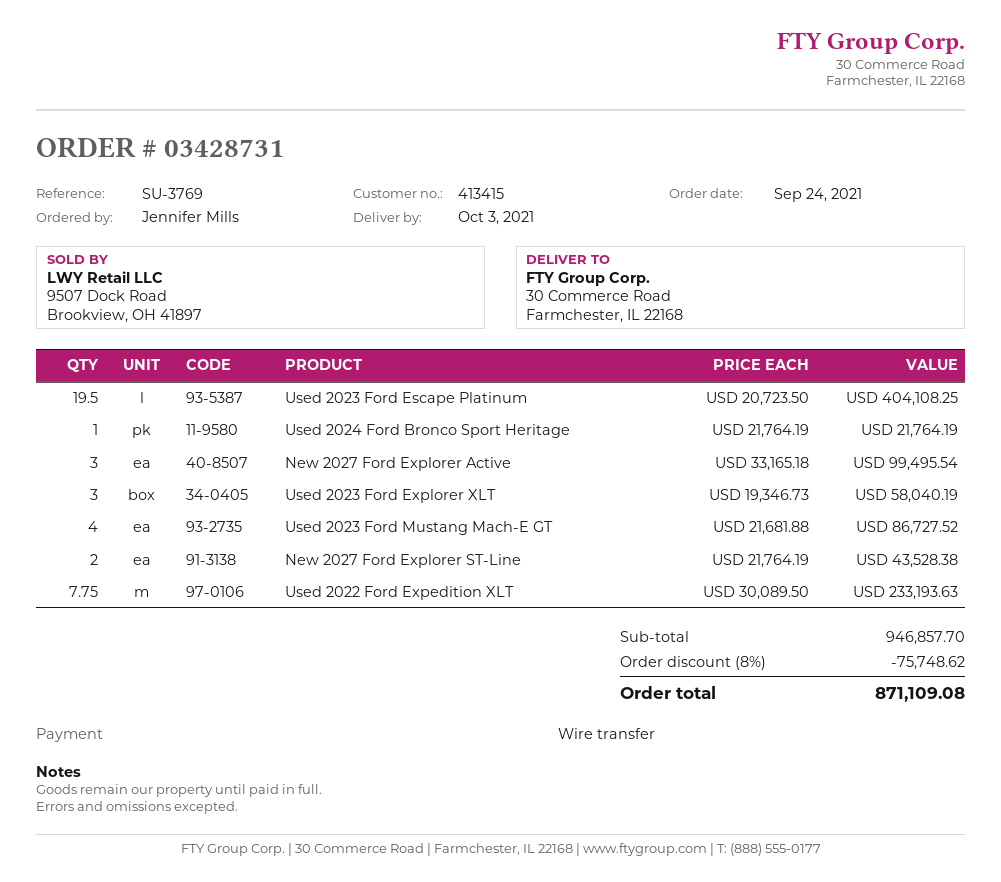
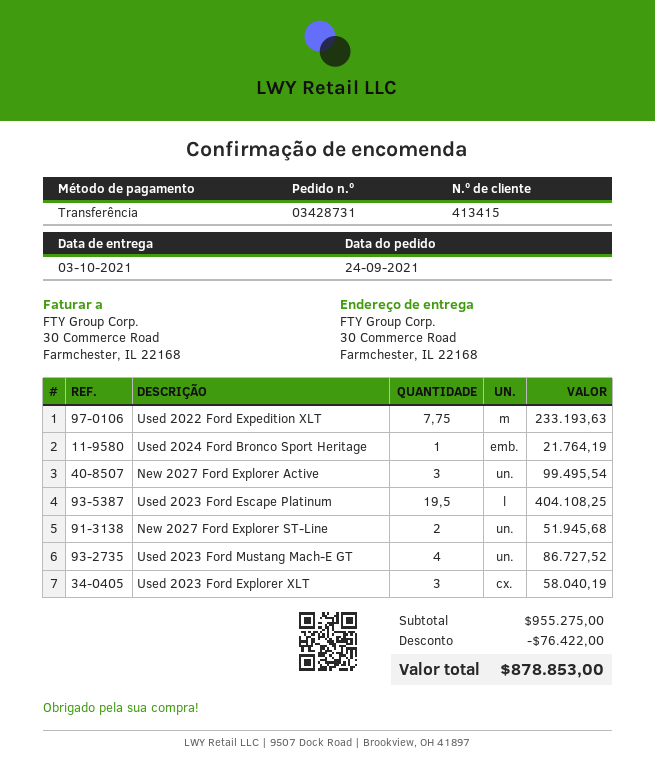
New 2027 Ford Explorer ST-Line: 2 for 43528.38 -> 2 for 51945.68
subtotal: 946857.70 -> 955275.00
discount: 75748.62 -> 76422.00
total: 871109.08 -> 878853.00

